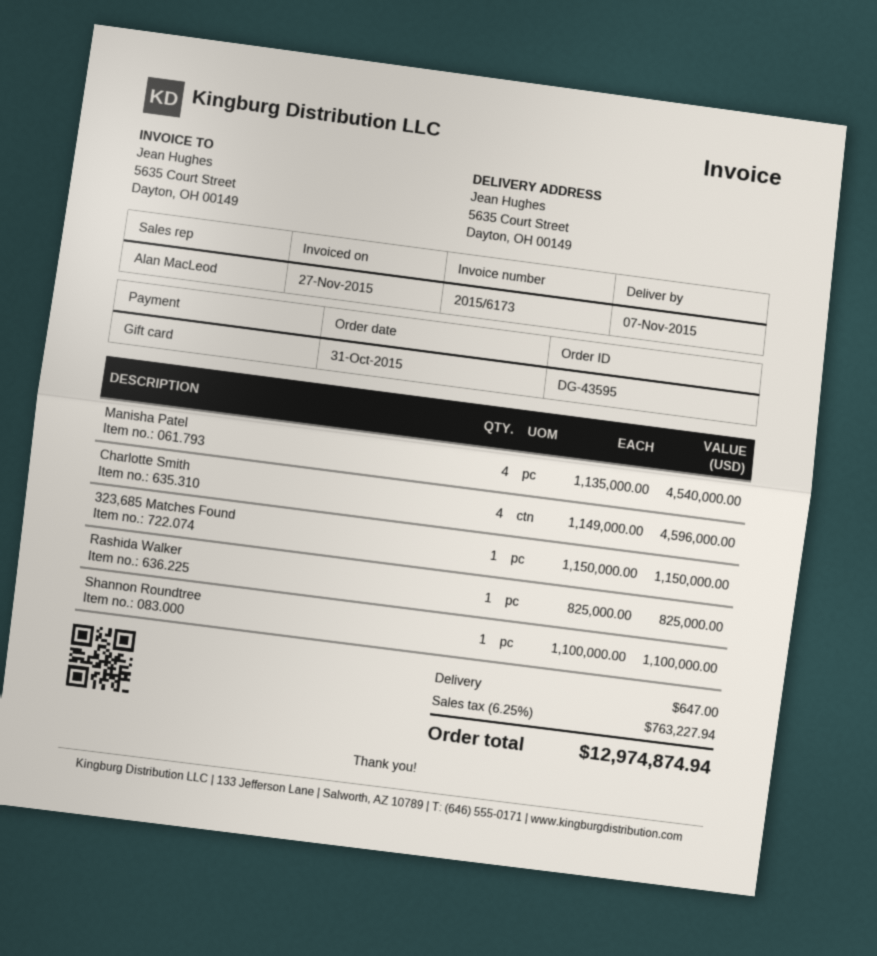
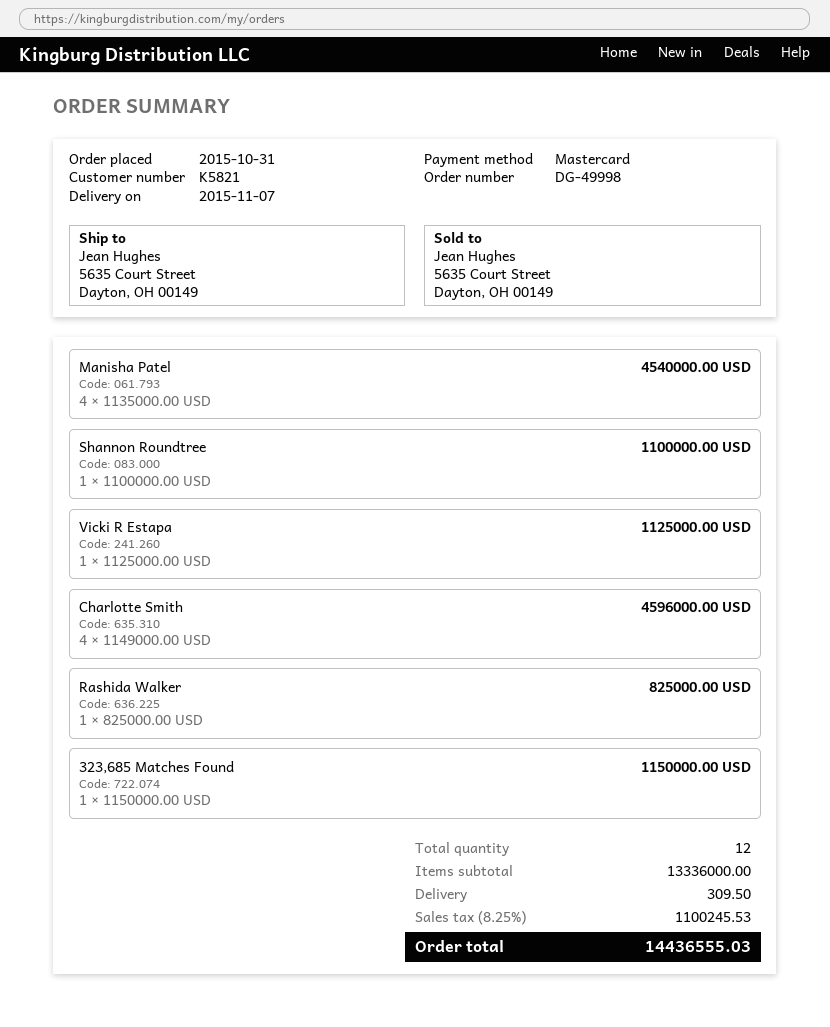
order number: DG-43595 -> DG-49998
payment method: gift card -> Mastercard
Vicki R Estapa: none -> 1 x 1125000.00 = 1125000.00
shipping: 647.00 -> 309.50
tax: 6.25% = 763227.94 -> 8.25% = 1100245.53
total: 12974874.94 -> 14436555.03

